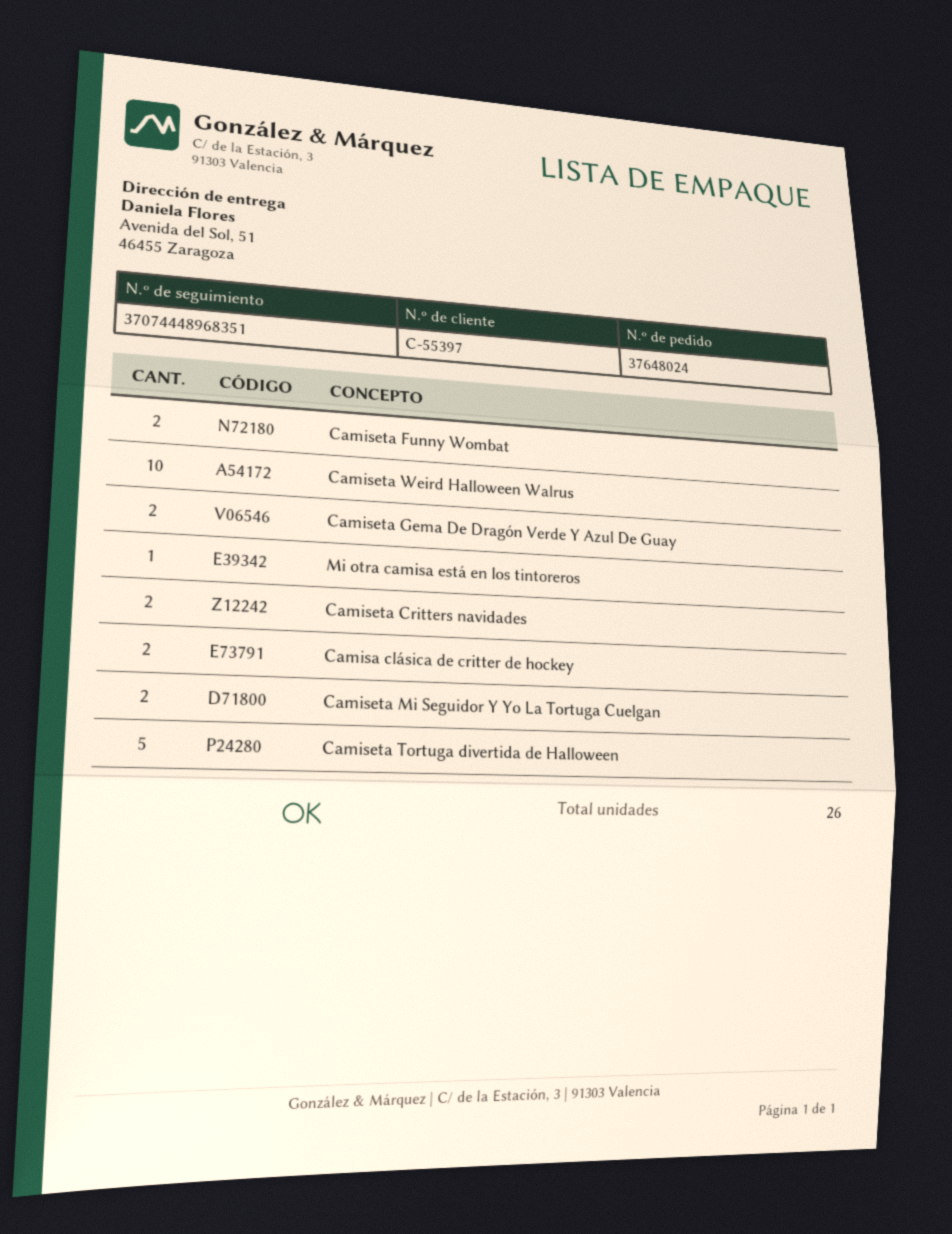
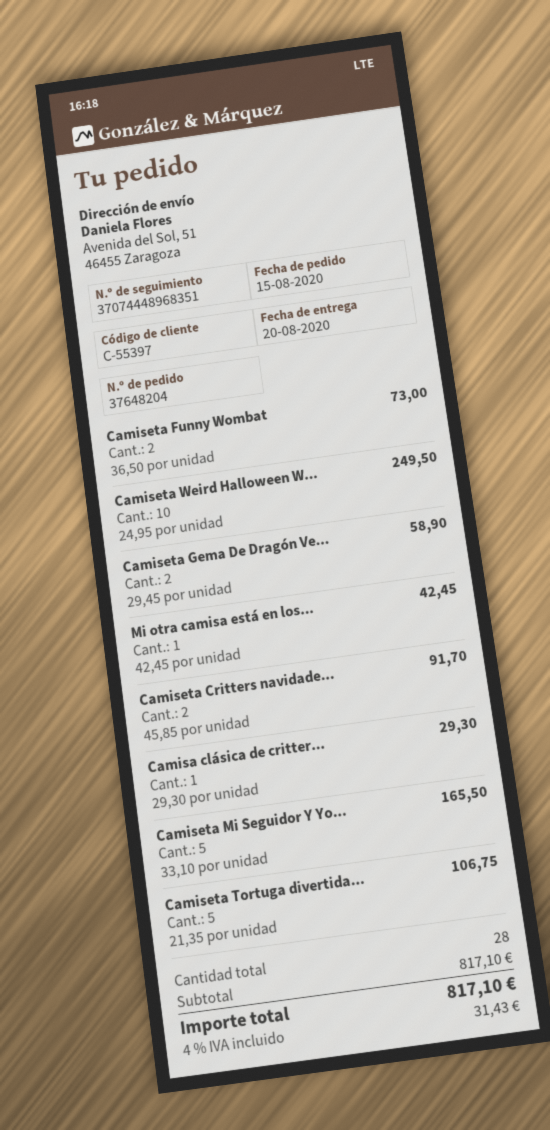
order number: 37648024 -> 37648204
Camisa clásica de critter de hockey: 2 -> 1
Camiseta Mi Seguidor Y Yo La Tortuga Cuelgan: 2 -> 5
total quantity: 26 -> 28

